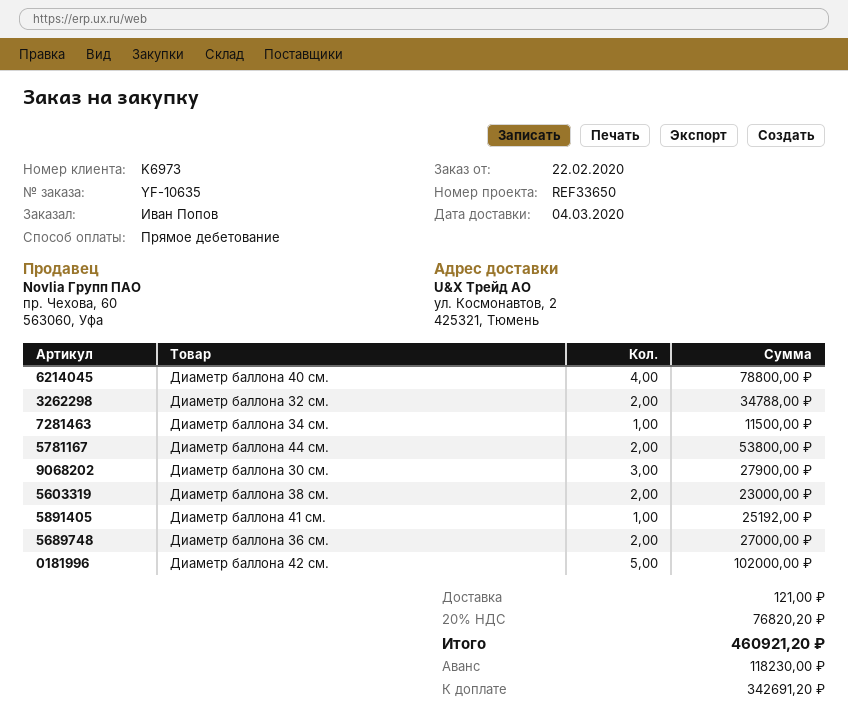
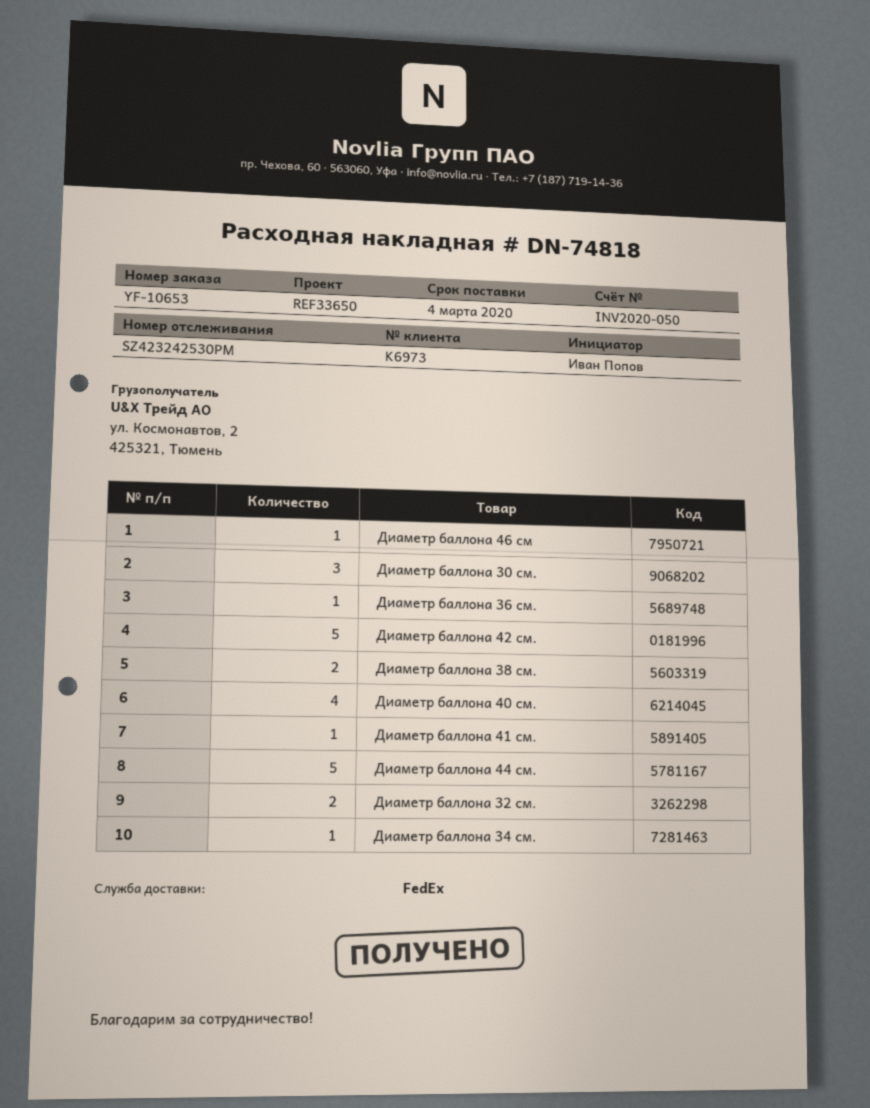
order number: YF-10635 -> YF-10653
Диаметр баллона 44 см.: 2 -> 5
Диаметр баллона 36 см.: 2 -> 1
Диаметр баллона 46 см: none -> 1

